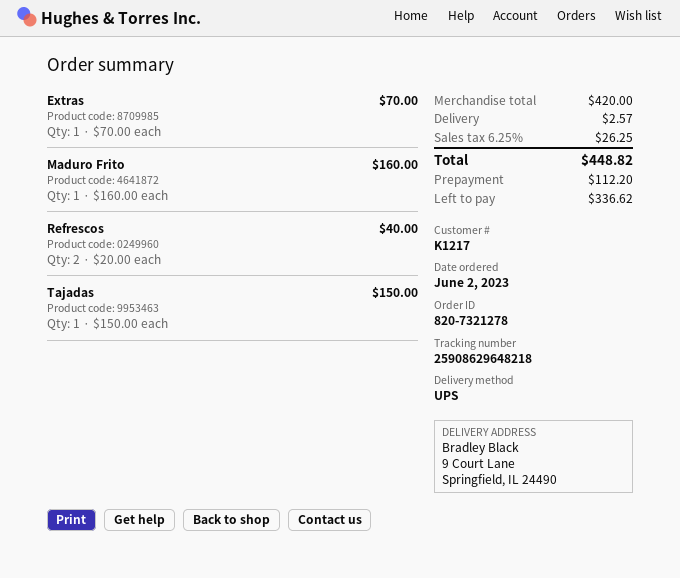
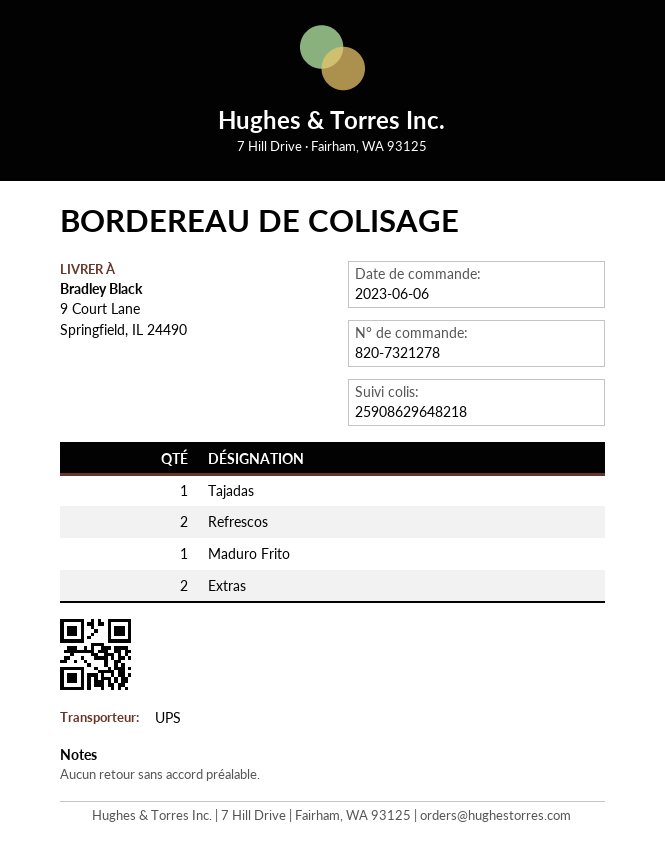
order date: 2023-06-02 -> 2023-06-06
Extras: 1 -> 2

